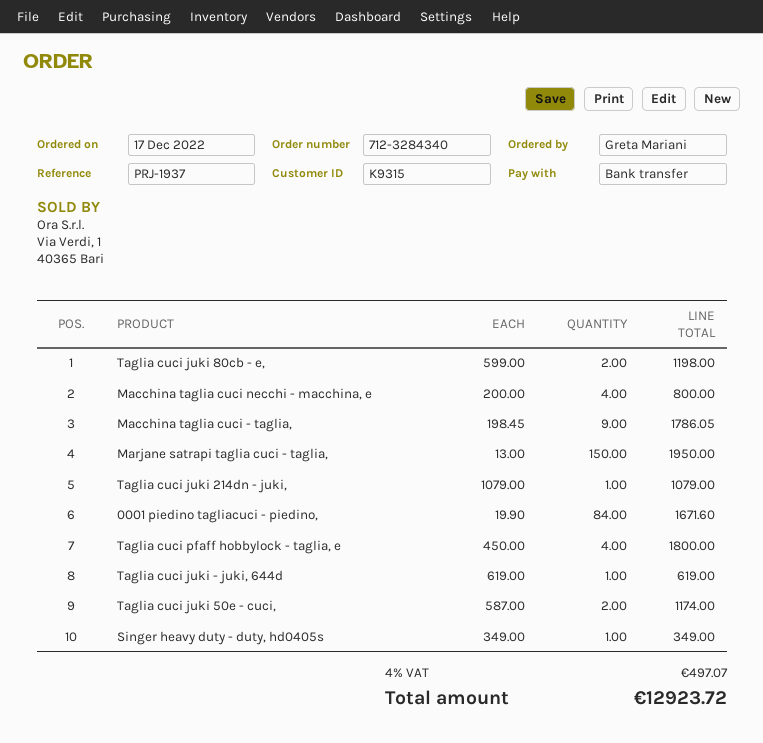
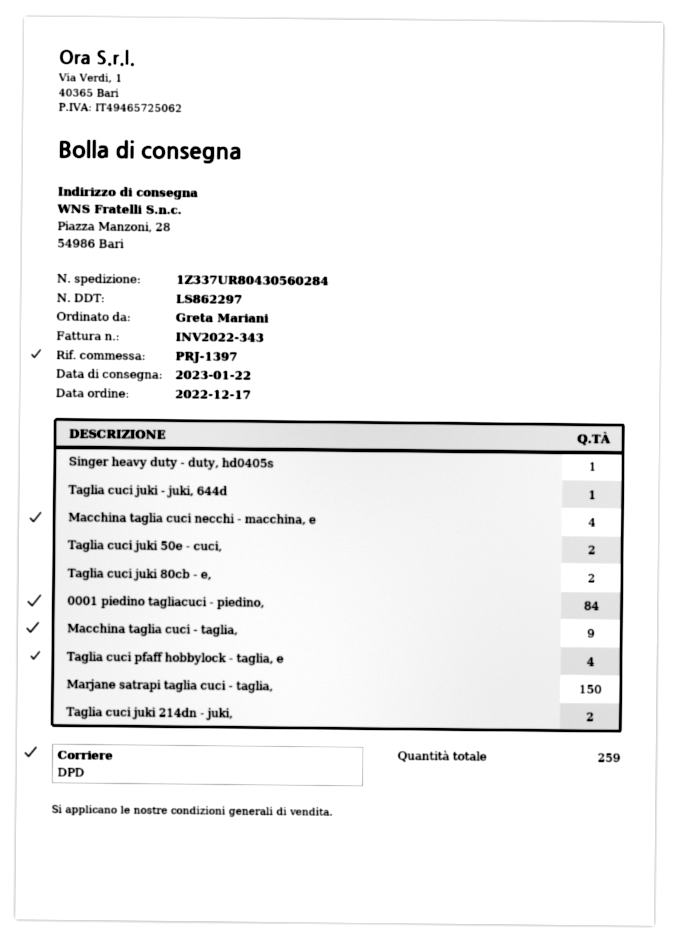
reference: PRJ-1937 -> PRJ-1397
Taglia cuci juki 214dn - juki,: 1 -> 2

